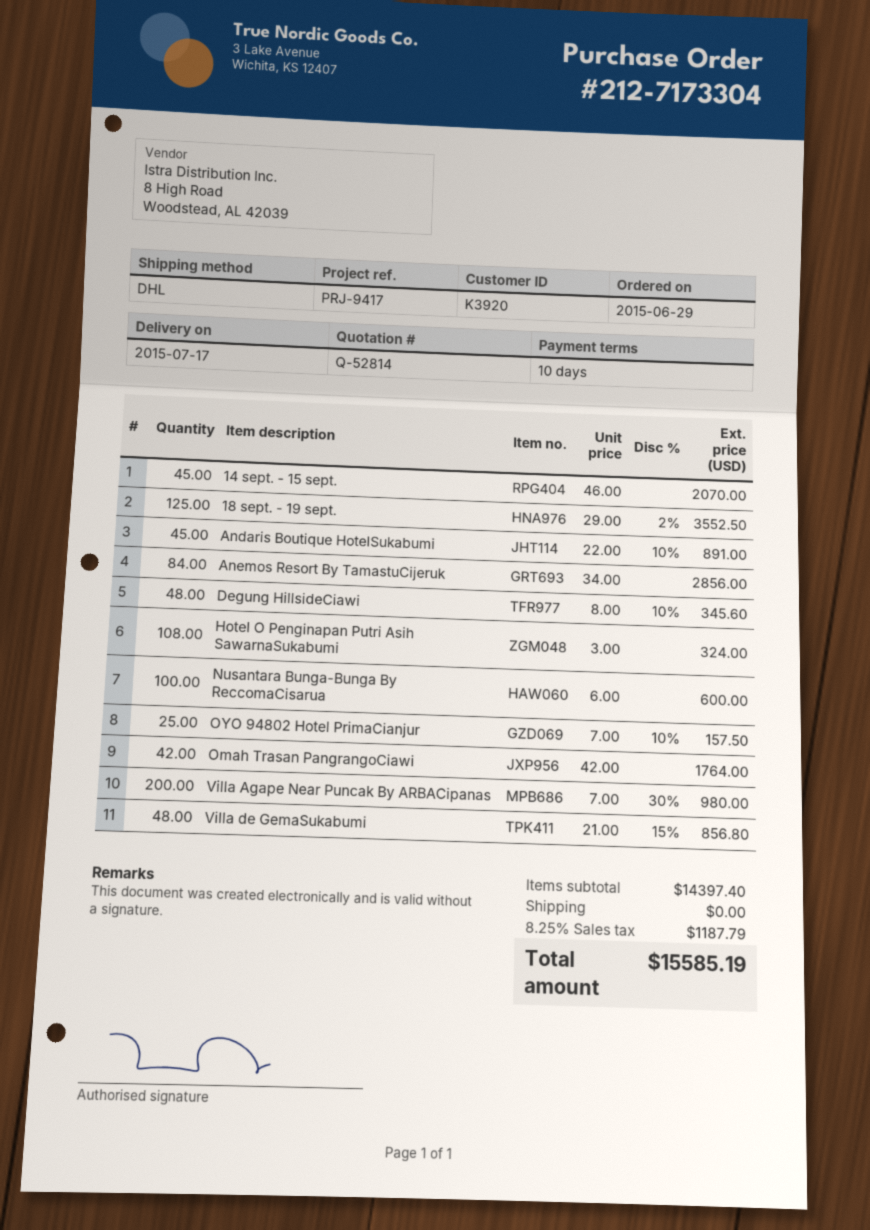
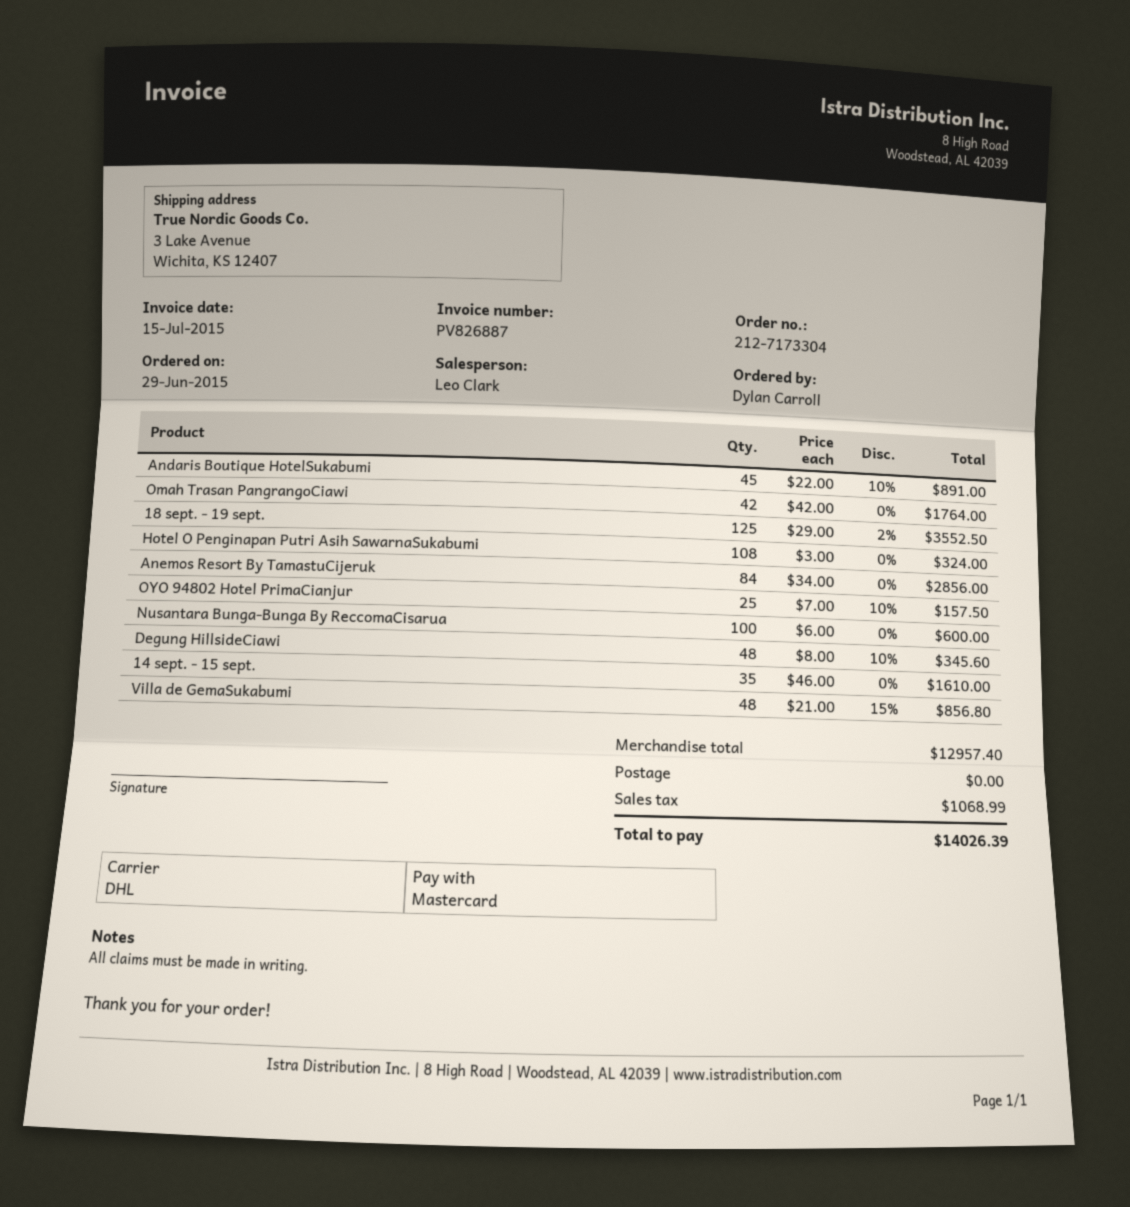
14 sept. - 15 sept.: 45 x 46.00 = 2070.00 -> 35 x 46.00 = 1610.00
Villa Agape Near Puncak By ARBACipanas: 200 x 7.00 - 30% = 980.00 -> none
subtotal: 14397.40 -> 12957.40
tax: 1187.79 -> 1068.99
total: 15585.19 -> 14026.39

